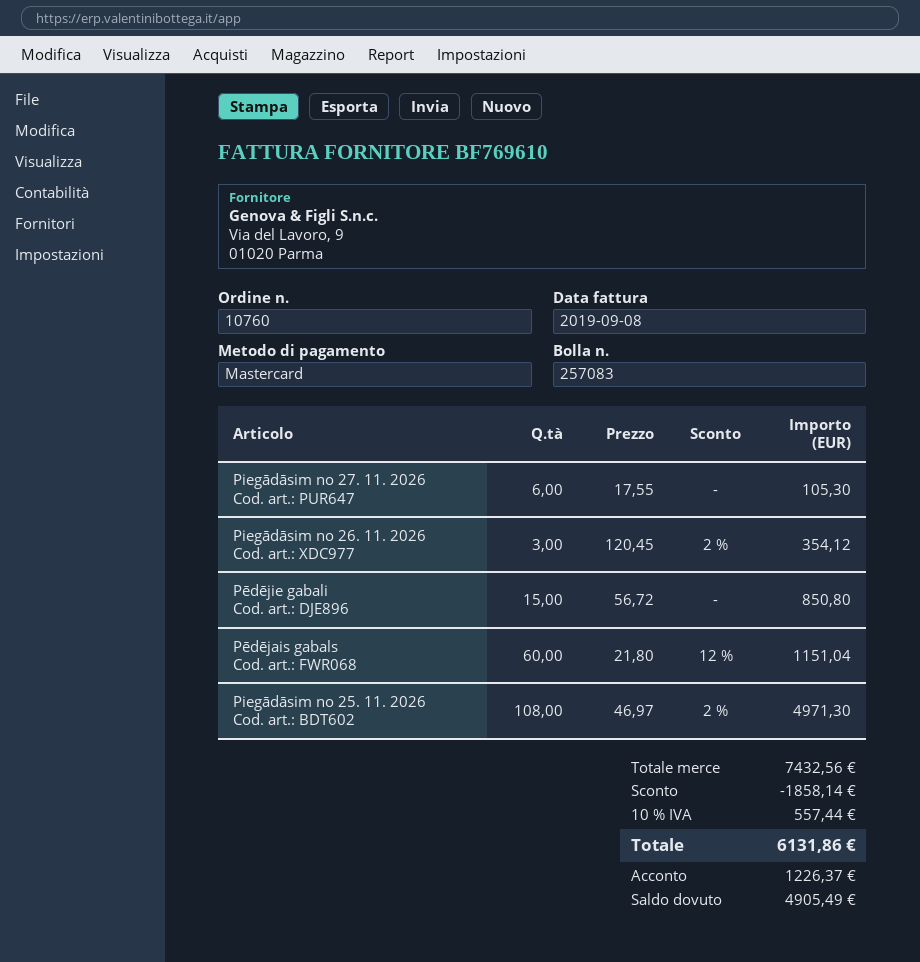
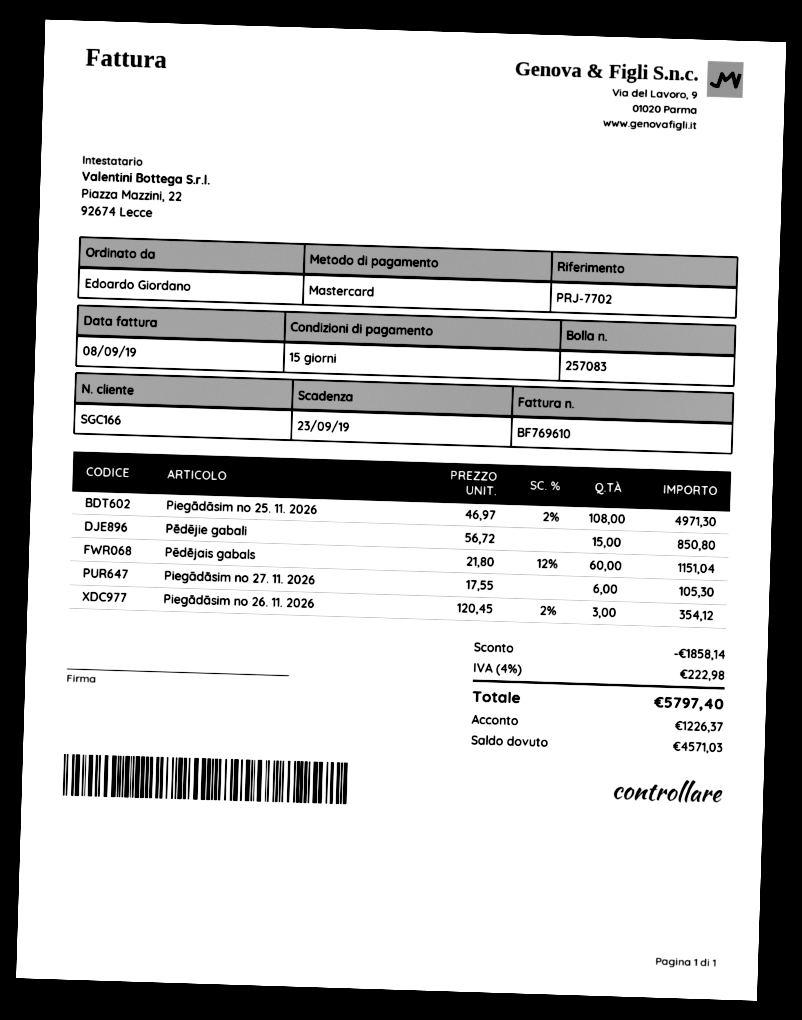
tax: 10% = 557.44 -> 4% = 222.98
total: 6131.86 -> 5797.40
balance: 4905.49 -> 4571.03

